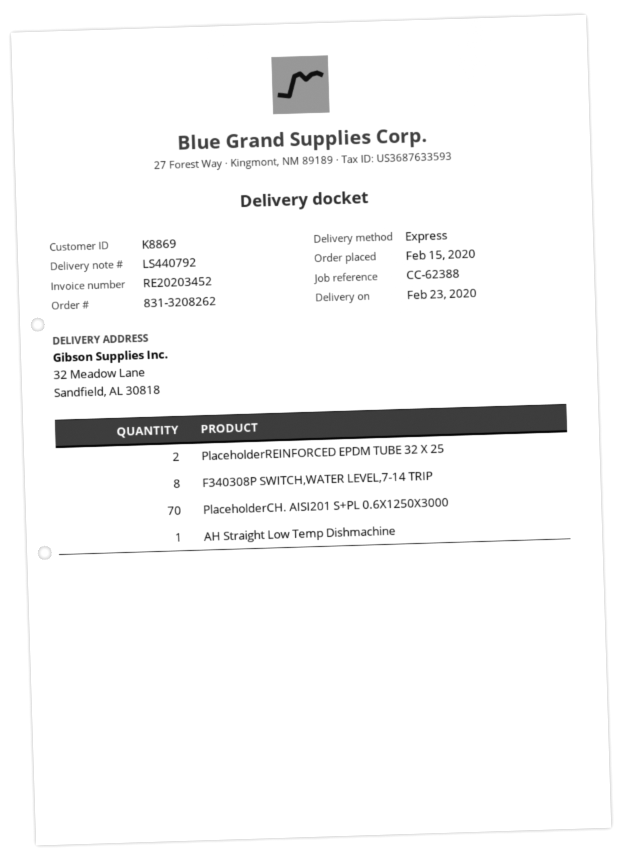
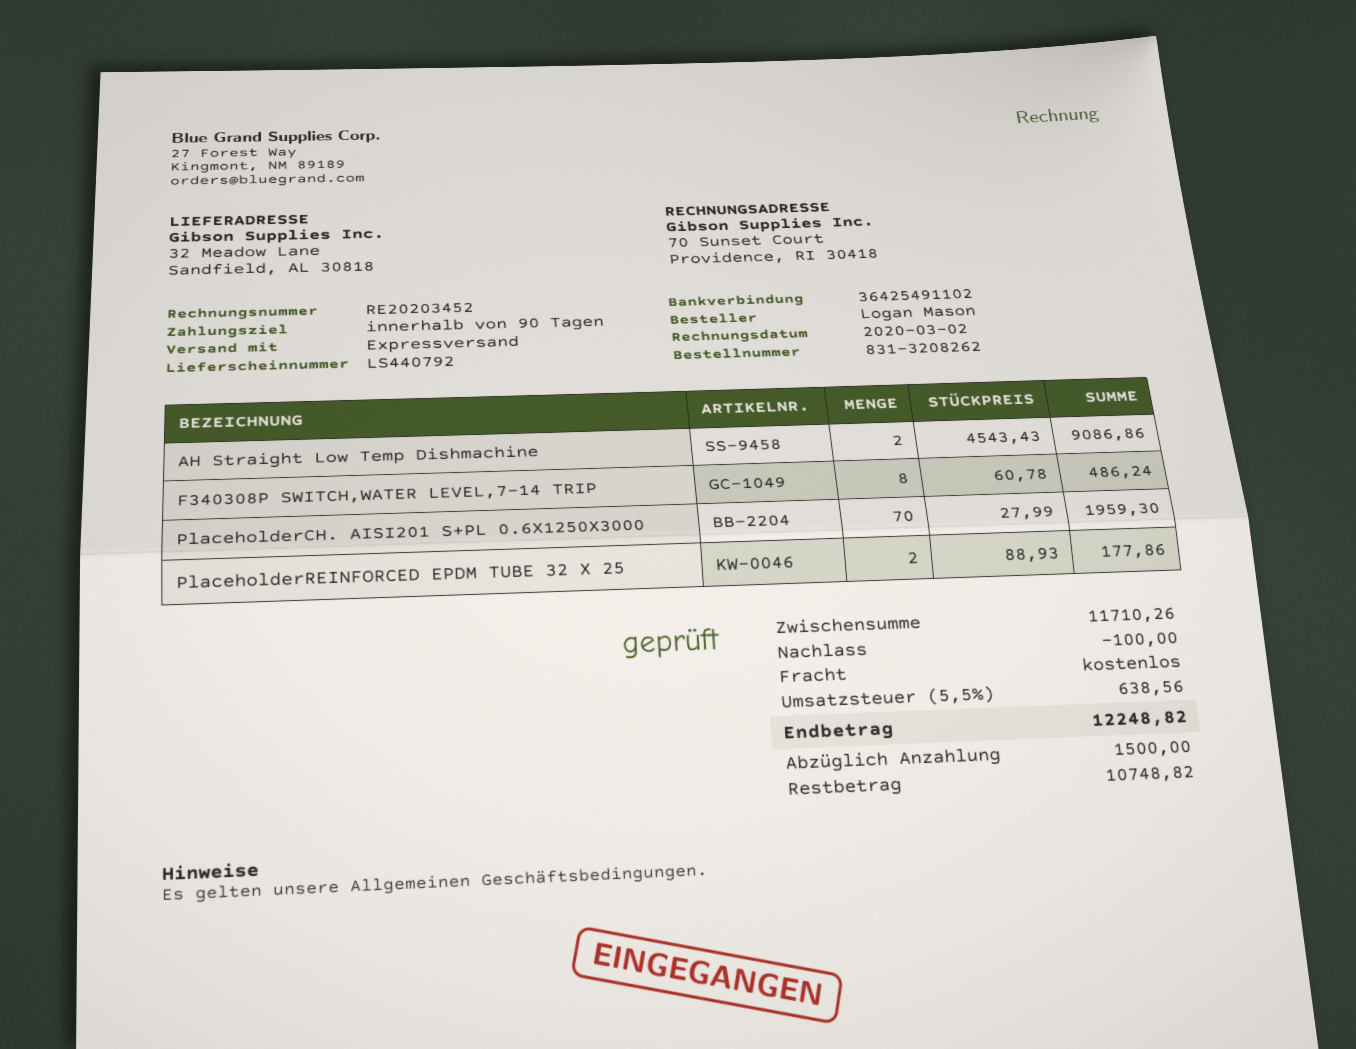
AH Straight Low Temp Dishmachine: 1 -> 2

